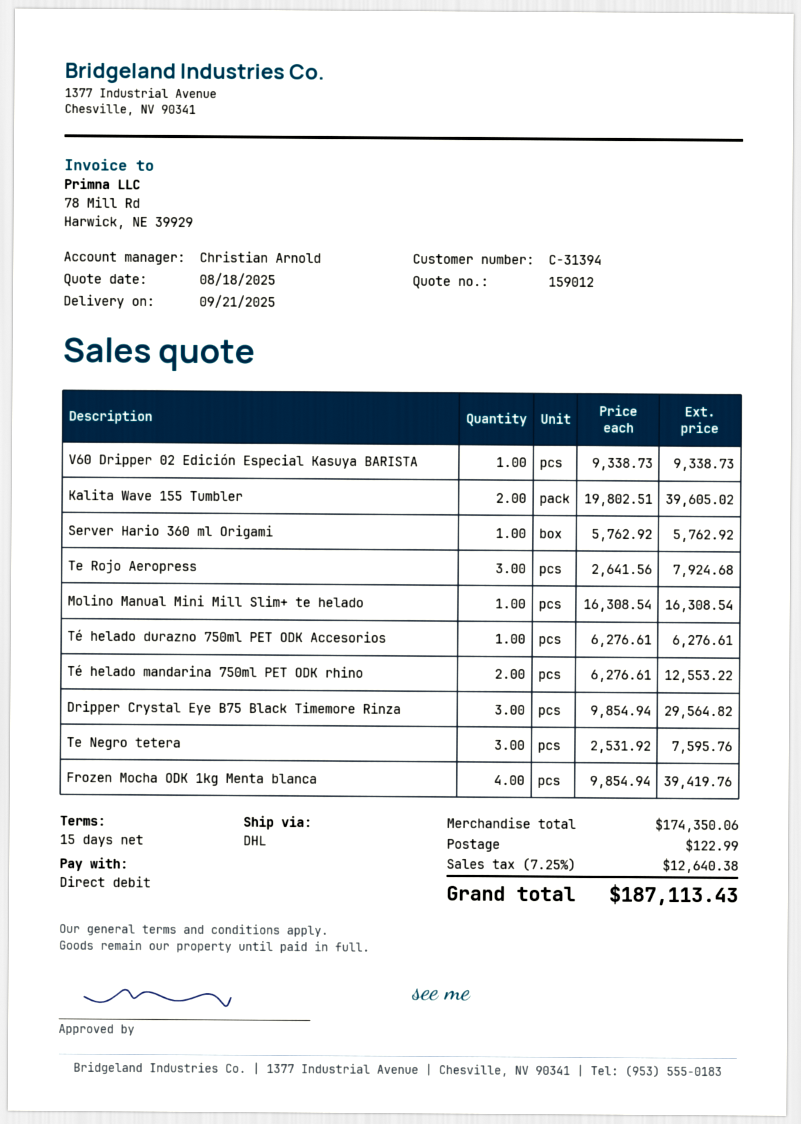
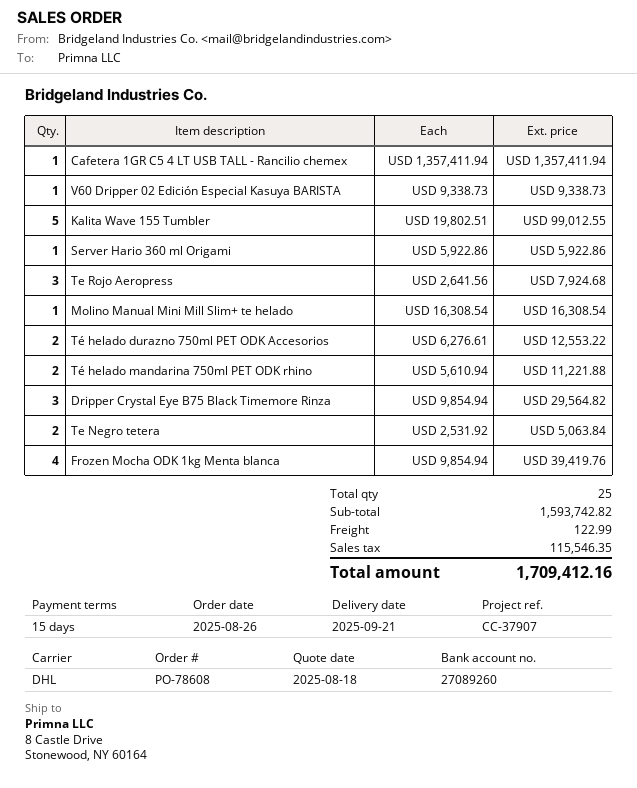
Kalita Wave 155 Tumbler: 2 x 19802.51 = 39605.02 -> 5 x 19802.51 = 99012.55
Server Hario 360 ml Origami: 1 x 5762.92 = 5762.92 -> 1 x 5922.86 = 5922.86
Té helado durazno 750ml PET ODK Accesorios: 1 x 6276.61 = 6276.61 -> 2 x 6276.61 = 12553.22
Té helado mandarina 750ml PET ODK rhino: 2 x 6276.61 = 12553.22 -> 2 x 5610.94 = 11221.88
Te Negro tetera: 3 x 2531.92 = 7595.76 -> 2 x 2531.92 = 5063.84
Cafetera 1GR C5 4 LT USB TALL - Rancilio chemex: none -> 1 x 1357411.94 = 1357411.94
subtotal: 174350.06 -> 1593742.82
tax: 12640.38 -> 115546.35
total: 187113.43 -> 1709412.16

